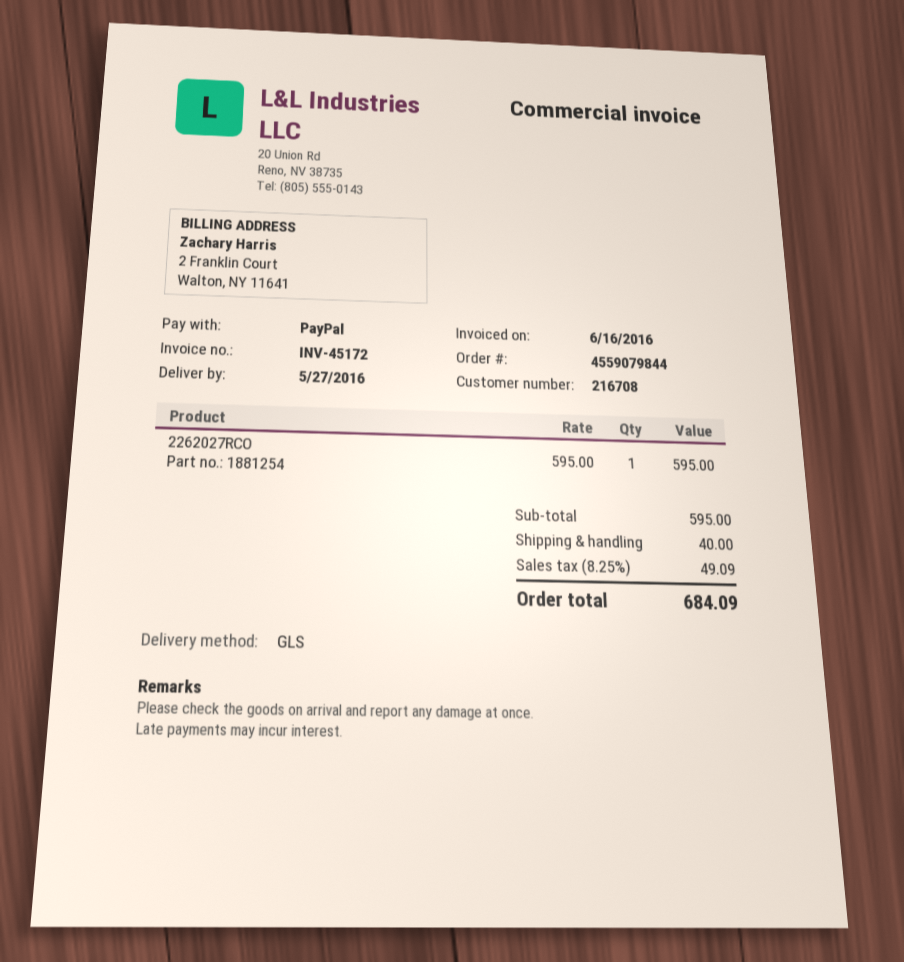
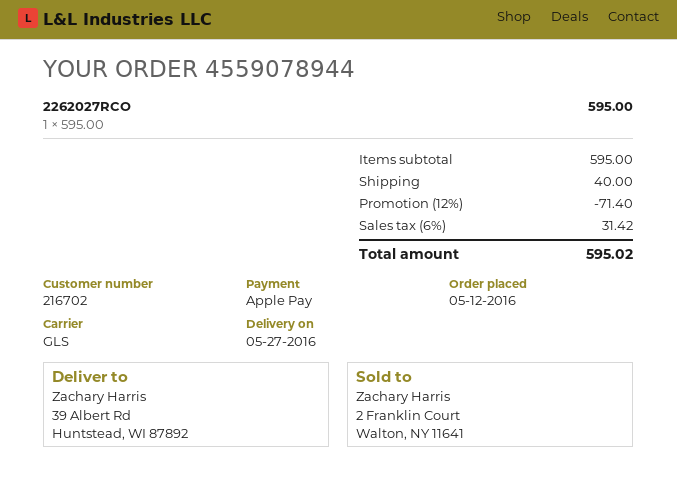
order number: 4559079844 -> 4559078944
customer number: 216708 -> 216702
payment method: PayPal -> Apple Pay
discount: none -> 12% = 71.40
tax: 8.25% = 49.09 -> 6% = 31.42
total: 684.09 -> 595.02

